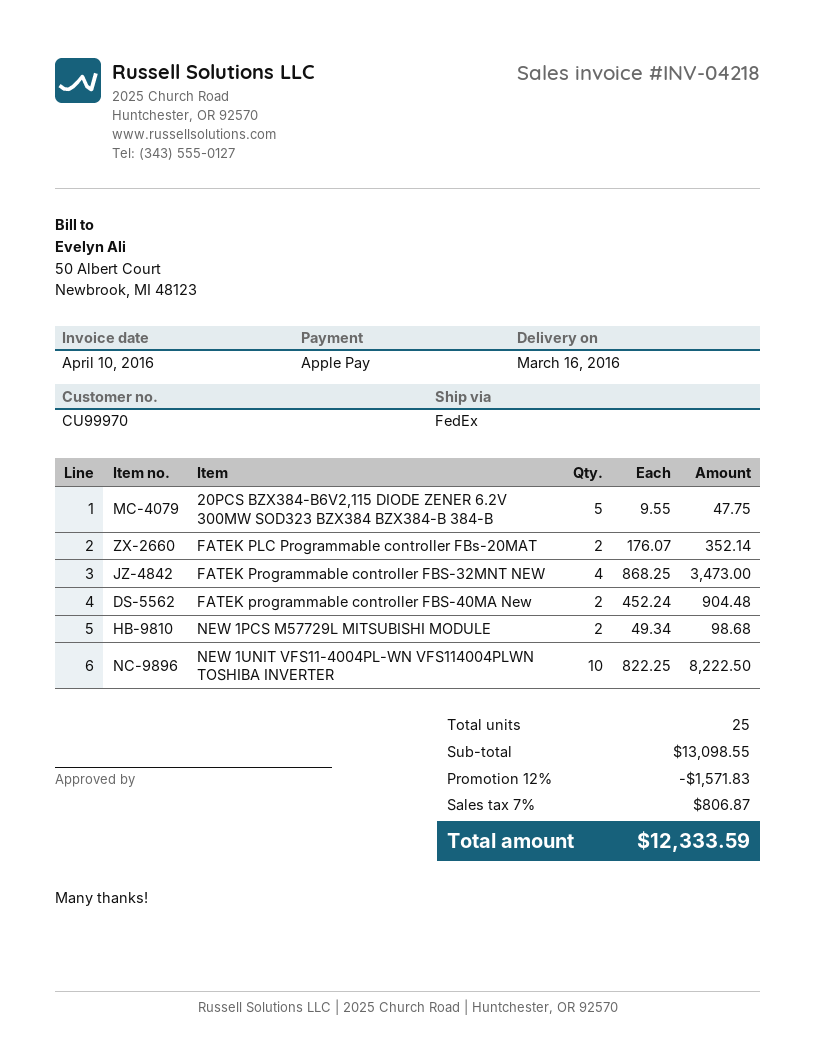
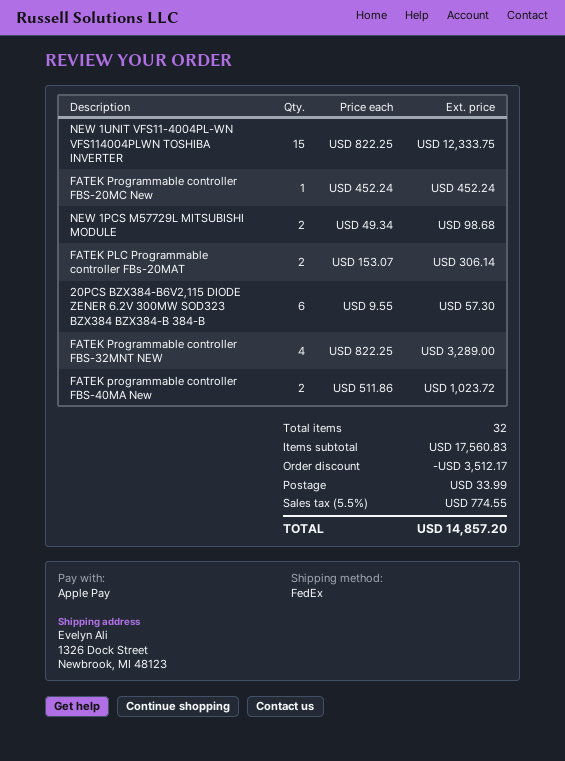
20PCS BZX384-B6V2,115 DIODE ZENER 6.2V 300MW SOD323 BZX384 BZX384-B 384-B: 5 x 9.55 = 47.75 -> 6 x 9.55 = 57.30
FATEK PLC Programmable controller FBs-20MAT: 2 x 176.07 = 352.14 -> 2 x 153.07 = 306.14
FATEK Programmable controller FBS-32MNT NEW: 4 x 868.25 = 3473.00 -> 4 x 822.25 = 3289.00
FATEK programmable controller FBS-40MA New: 2 x 452.24 = 904.48 -> 2 x 511.86 = 1023.72
NEW 1UNIT VFS11-4004PL-WN VFS114004PLWN TOSHIBA INVERTER: 10 x 822.25 = 8222.50 -> 15 x 822.25 = 12333.75
FATEK Programmable controller FBS-20MC New: none -> 1 x 452.24 = 452.24
total quantity: 25 -> 32
subtotal: 13098.55 -> 17560.83
discount: 1571.83 -> 3512.17
shipping: none -> 33.99
tax: 7% = 806.87 -> 5.5% = 774.55
total: 12333.59 -> 14857.20

